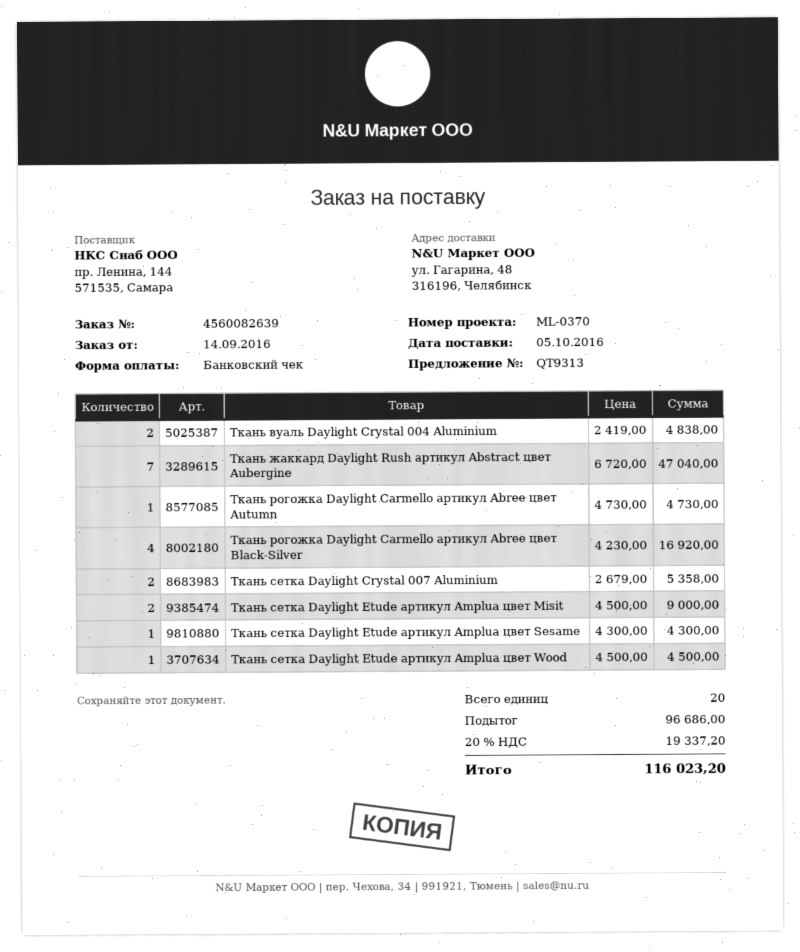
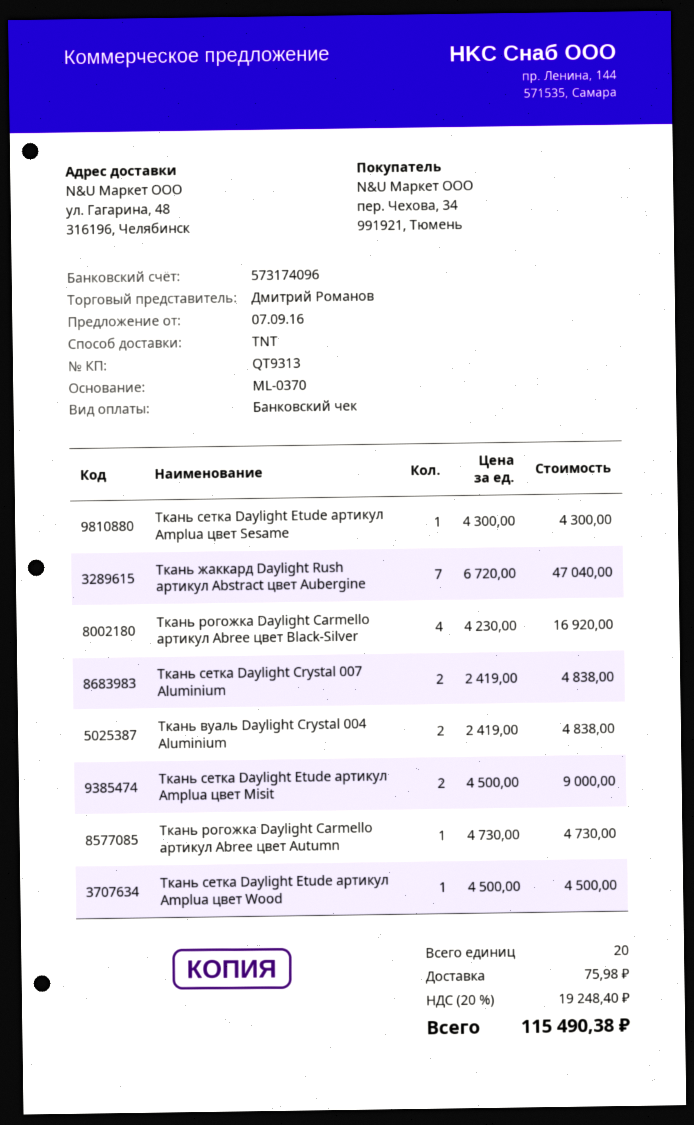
Ткань сетка Daylight Crystal 007 Aluminium: 2 x 2679.00 = 5358.00 -> 2 x 2419.00 = 4838.00
shipping: none -> 75.98
tax: 20% = 19337.20 -> 20% = 19248.40
total: 116023.20 -> 115490.38

